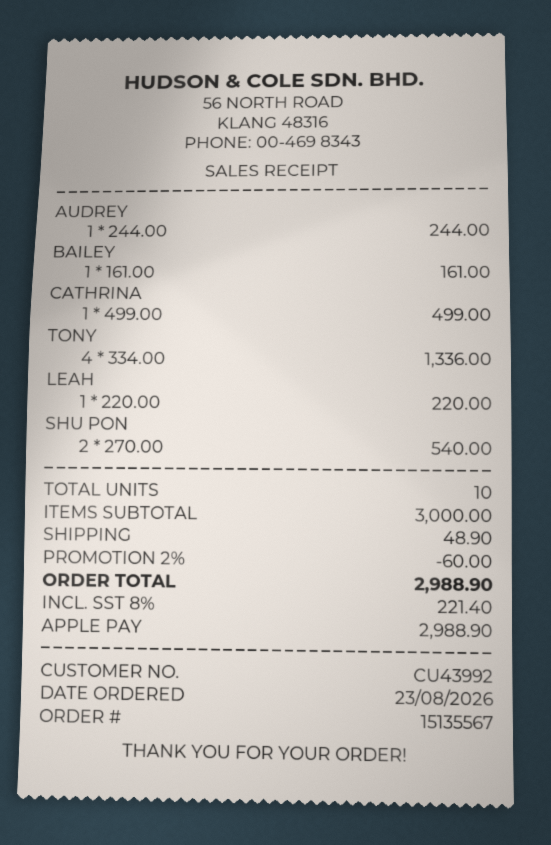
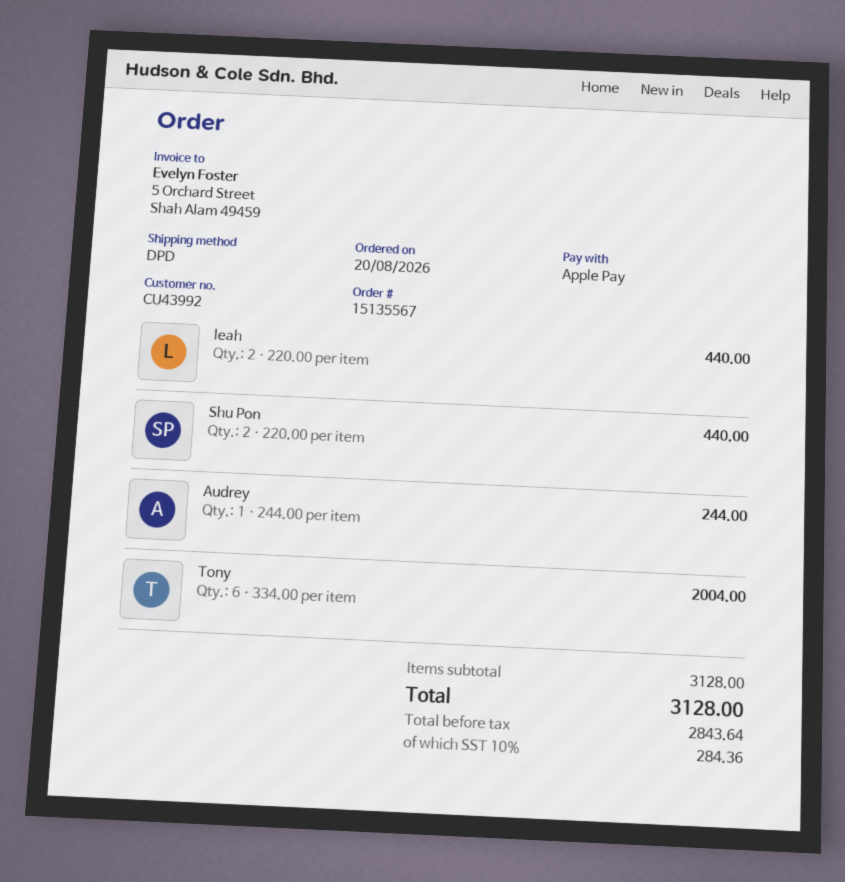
order date: 2026-08-23 -> 2026-08-20
BAILEY: 1 x 161.00 = 161.00 -> none
CATHRINA: 1 x 499.00 = 499.00 -> none
TONY: 4 x 334.00 = 1336.00 -> 6 x 334.00 = 2004.00
LEAH: 1 x 220.00 = 220.00 -> 2 x 220.00 = 440.00
SHU PON: 2 x 270.00 = 540.00 -> 2 x 220.00 = 440.00
subtotal: 3000.00 -> 3128.00
discount: 2% = 60.00 -> none
shipping: 48.90 -> none
tax: 8% = 221.40 -> 10% = 284.36
total: 2988.90 -> 3128.00

